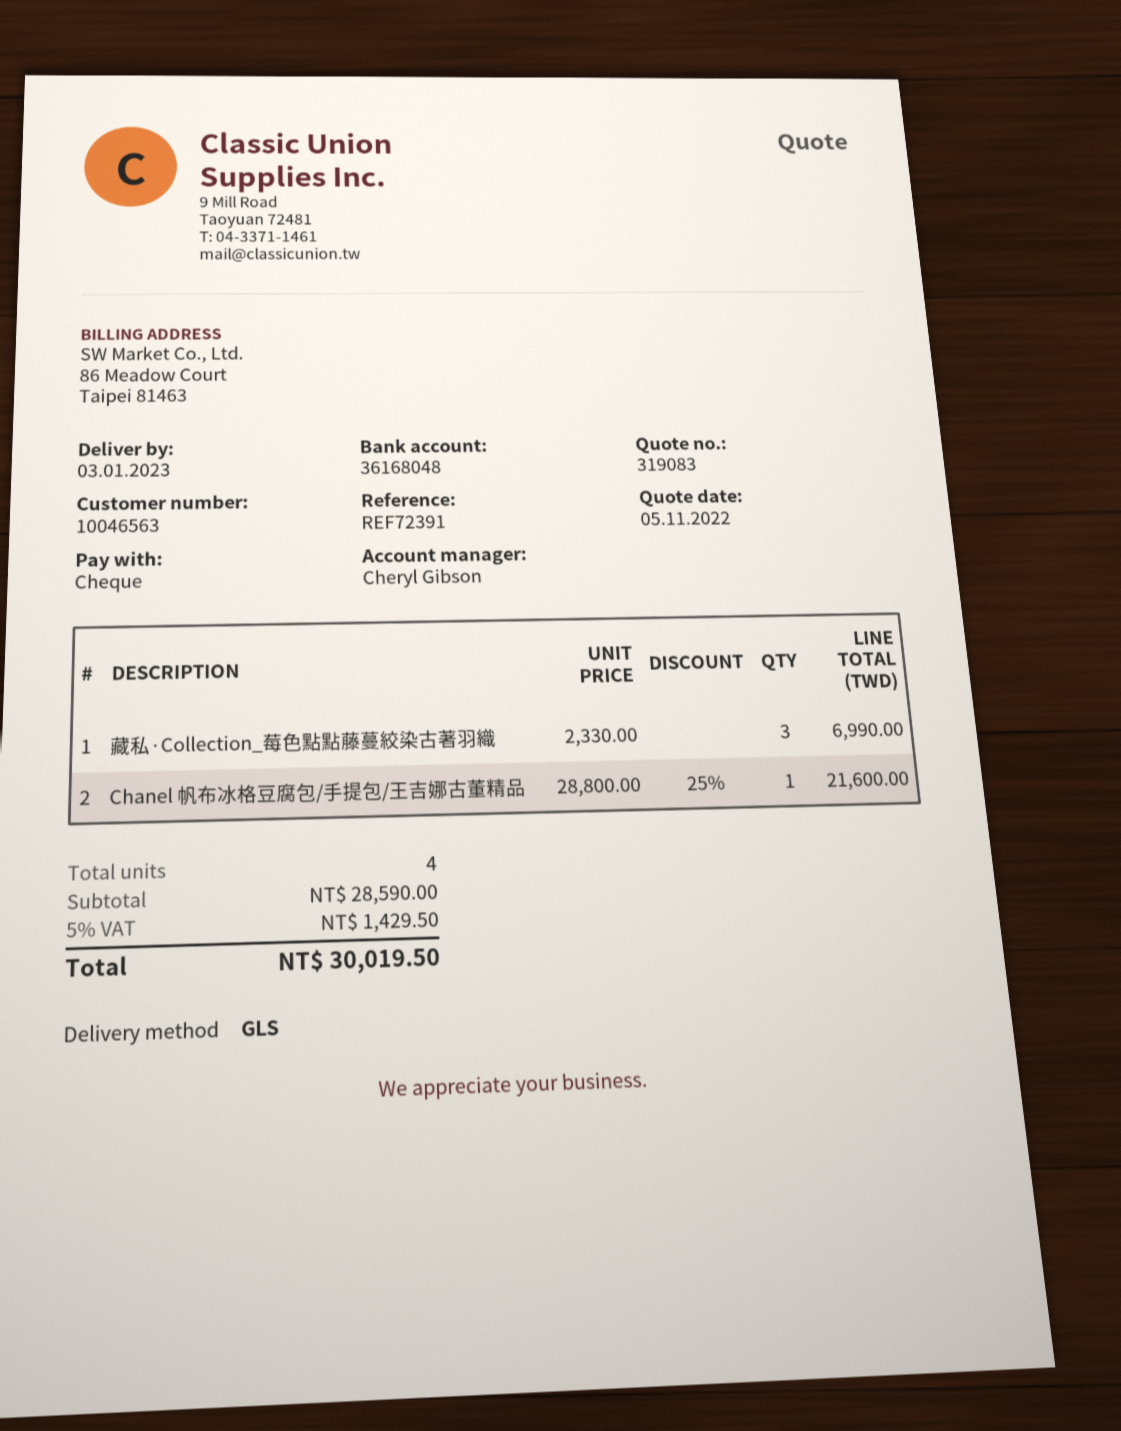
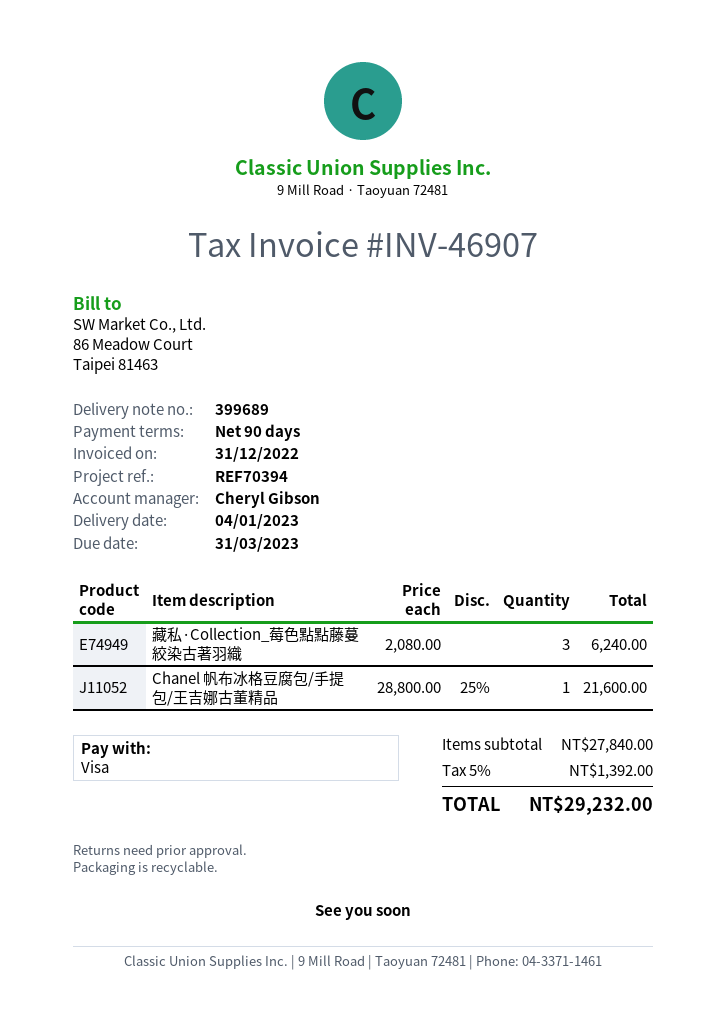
delivery date: 2023-01-03 -> 2023-01-04
reference: REF72391 -> REF70394
payment method: cheque -> Visa
藏私·Collection_莓色點點藤蔓絞染古著羽織: 3 x 2330.00 = 6990.00 -> 3 x 2080.00 = 6240.00
subtotal: 28590.00 -> 27840.00
tax: 5% = 1429.50 -> 5% = 1392.00
total: 30019.50 -> 29232.00

